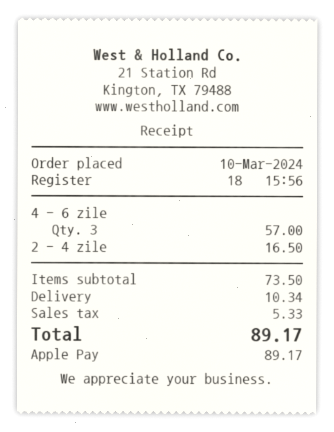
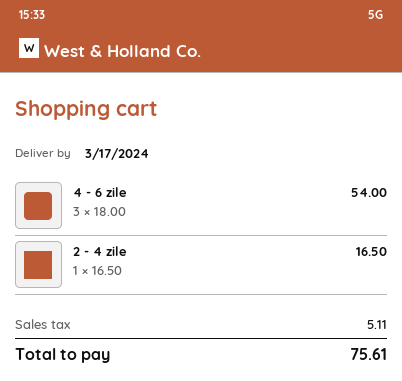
4 - 6 zile: 3 for 57.00 -> 3 for 54.00
shipping: 10.34 -> none
tax: 5.33 -> 5.11
total: 89.17 -> 75.61

